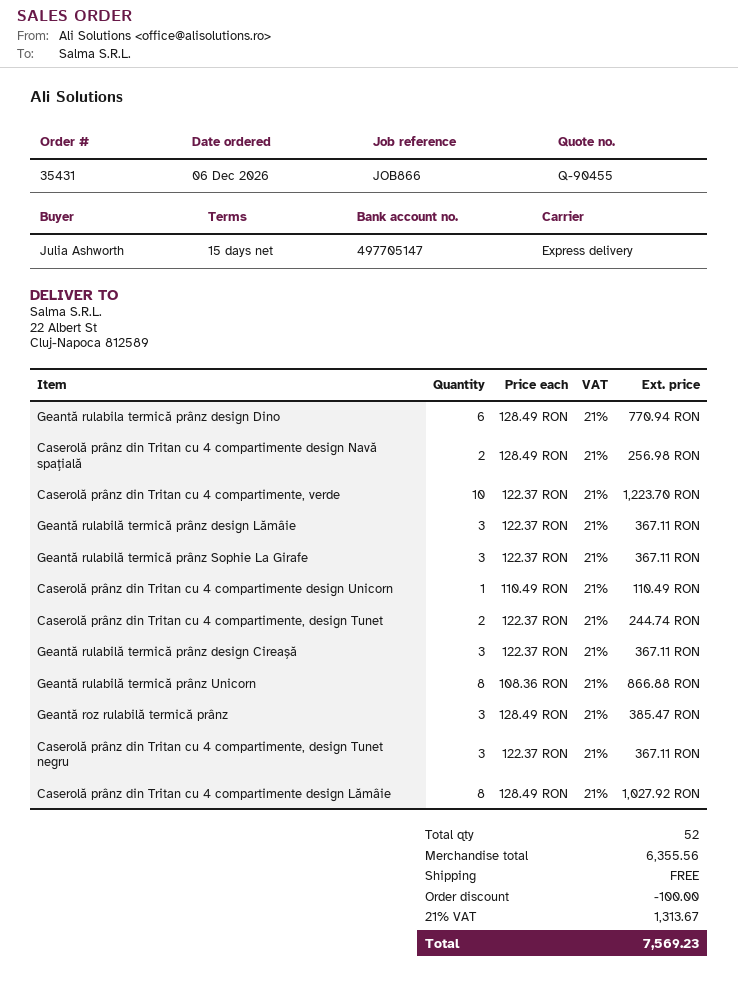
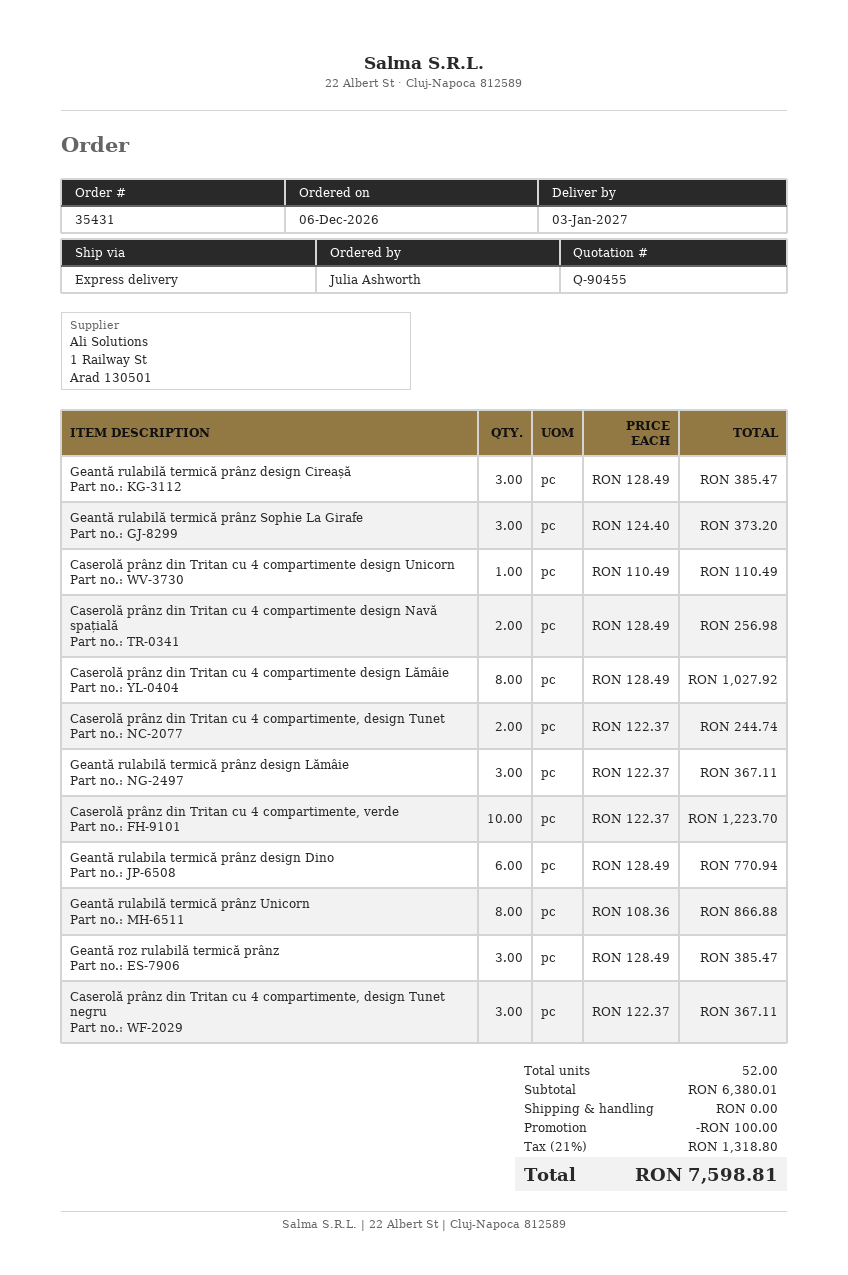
Geantă rulabilă termică prânz Sophie La Girafe: 3 x 122.37 = 367.11 -> 3 x 124.40 = 373.20
Geantă rulabilă termică prânz design Cireașă: 3 x 122.37 = 367.11 -> 3 x 128.49 = 385.47
subtotal: 6355.56 -> 6380.01
tax: 21% = 1313.67 -> 21% = 1318.80
total: 7569.23 -> 7598.81

